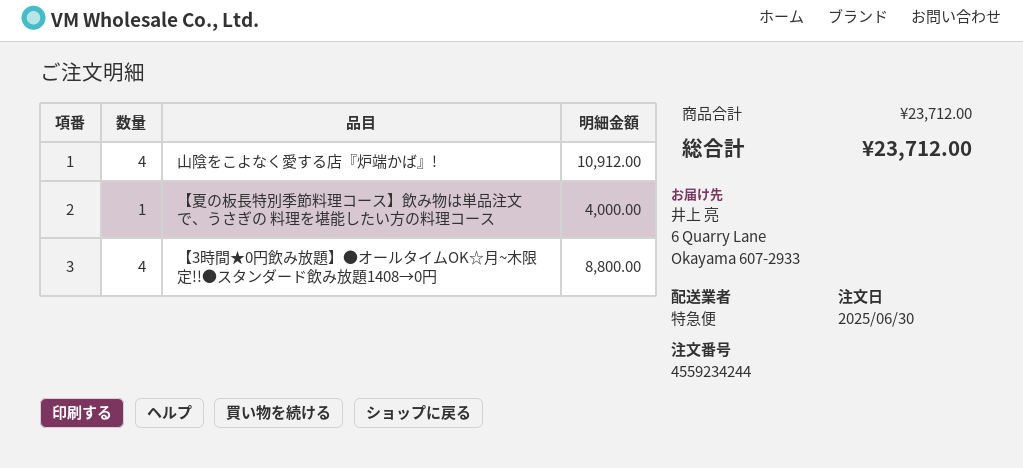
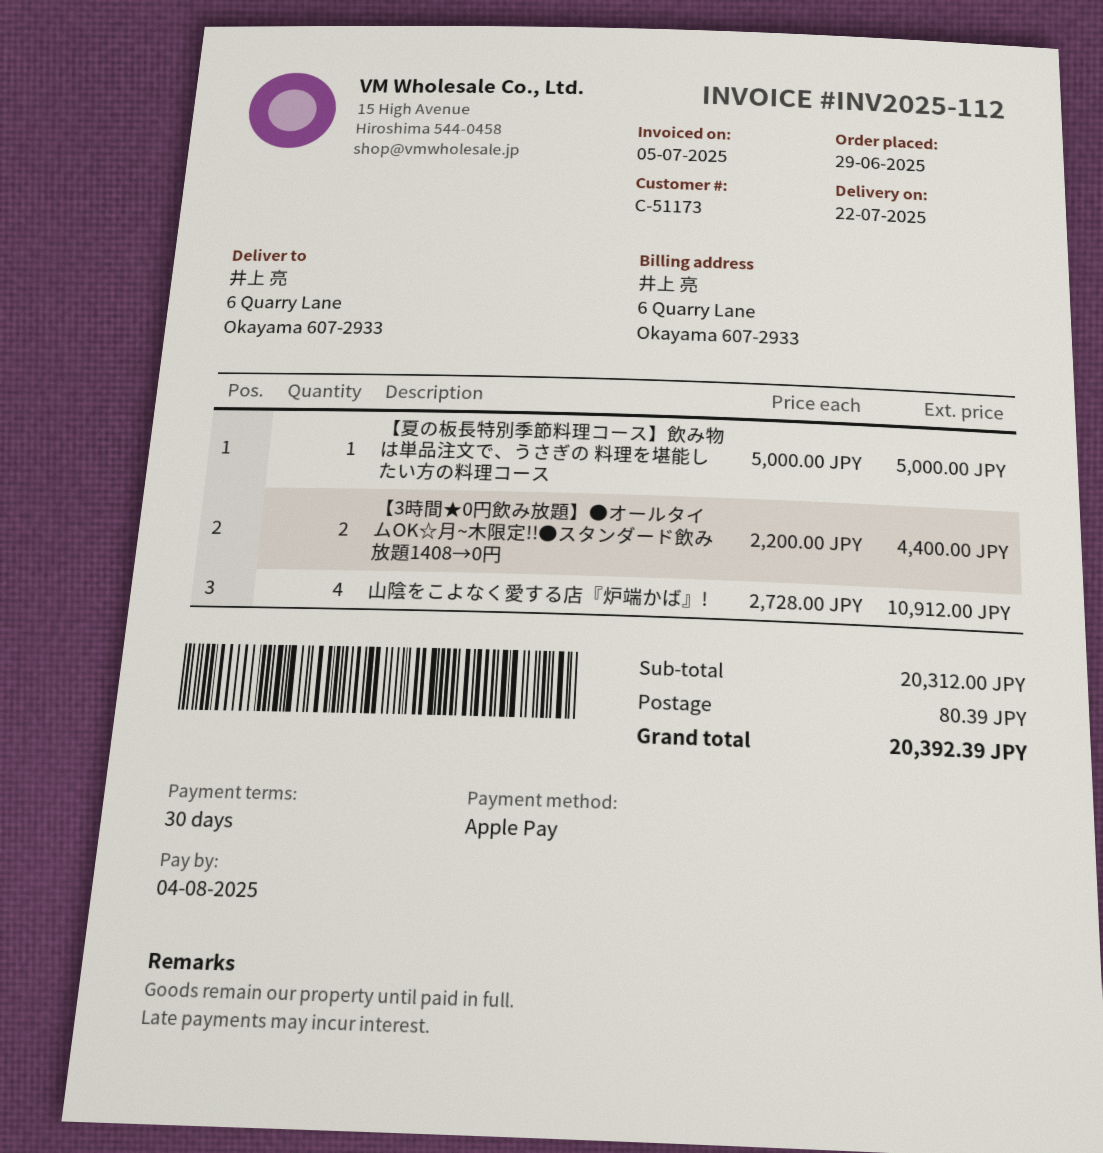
order date: 2025-06-30 -> 2025-06-29
【夏の板長特別季節料理コース】飲み物は単品注文で、うさぎの 料理を堪能したい方の料理コース: 1 for 4000.00 -> 1 for 5000.00
【3時間★0円飲み放題】●オールタイムOK☆月~木限定!!●スタンダード飲み放題1408→0円: 4 for 8800.00 -> 2 for 4400.00
subtotal: 23712.00 -> 20312.00
shipping: none -> 80.39
total: 23712.00 -> 20392.39

